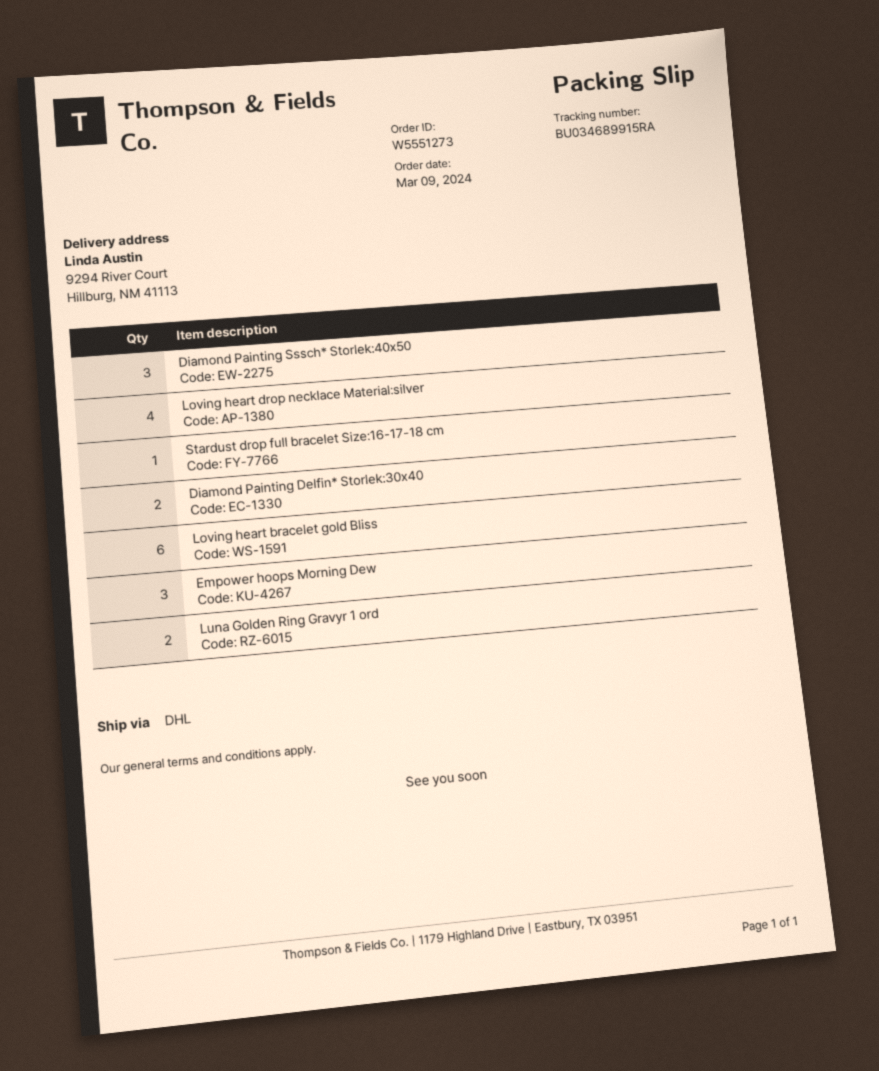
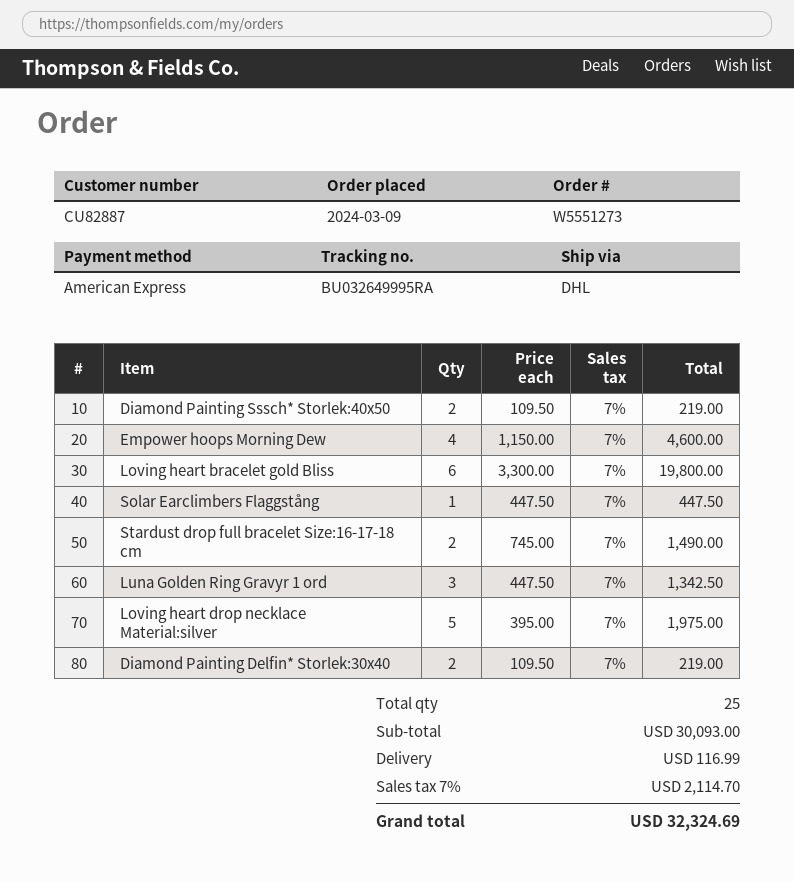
tracking number: BU034689915RA -> BU032649995RA
Diamond Painting Sssch* Storlek:40x50: 3 -> 2
Loving heart drop necklace Material:silver: 4 -> 5
Stardust drop full bracelet Size:16-17-18 cm: 1 -> 2
Empower hoops Morning Dew: 3 -> 4
Luna Golden Ring Gravyr 1 ord: 2 -> 3
Solar Earclimbers Flaggstång: none -> 1

